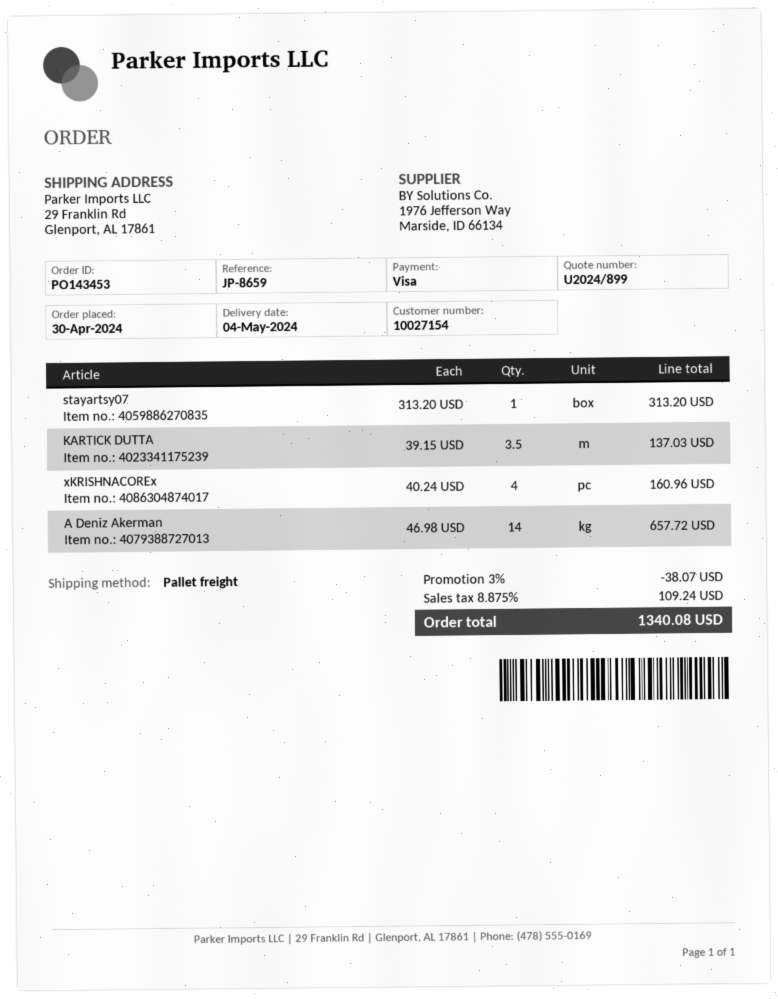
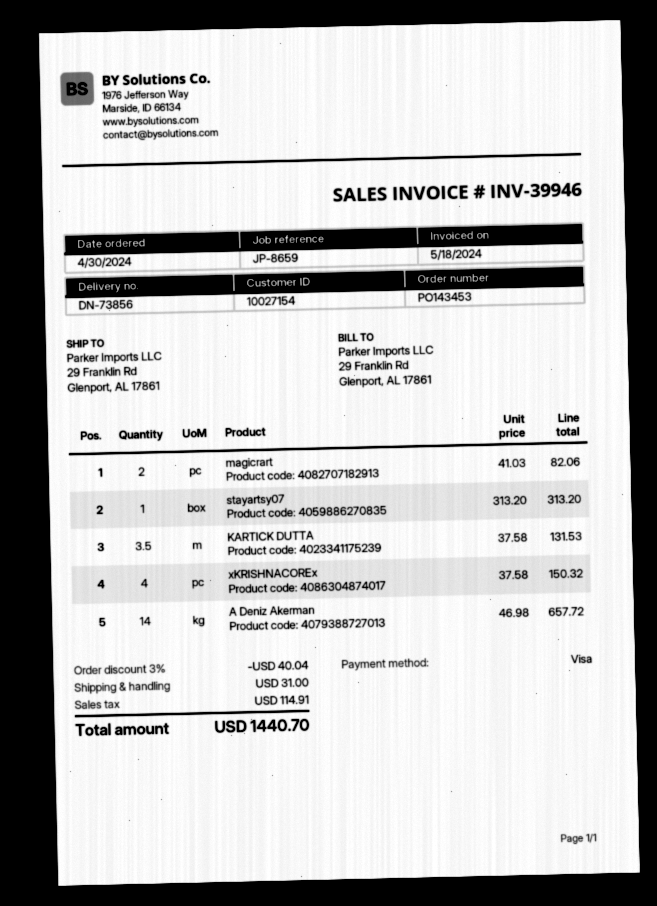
KARTICK DUTTA: 3.5 x 39.15 = 137.03 -> 3.5 x 37.58 = 131.53
xKRISHNACOREx: 4 x 40.24 = 160.96 -> 4 x 37.58 = 150.32
magicrart: none -> 2 x 41.03 = 82.06
discount: 3% = 38.07 -> 3% = 40.04
shipping: none -> 31.00
tax: 109.24 -> 114.91
total: 1340.08 -> 1440.70

